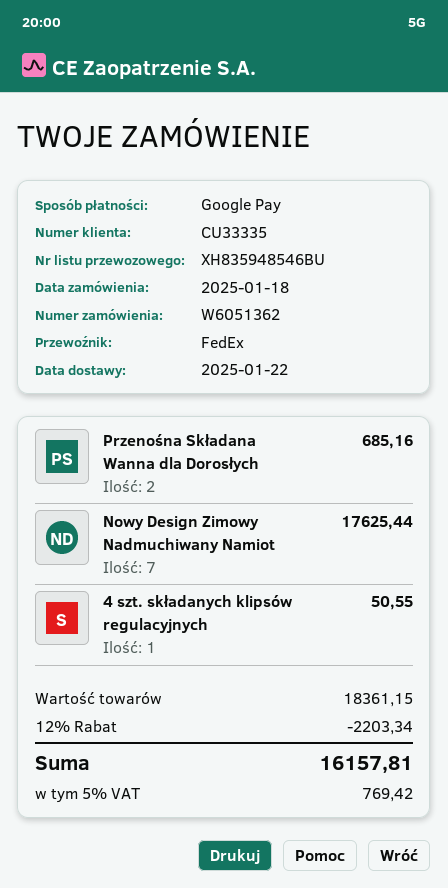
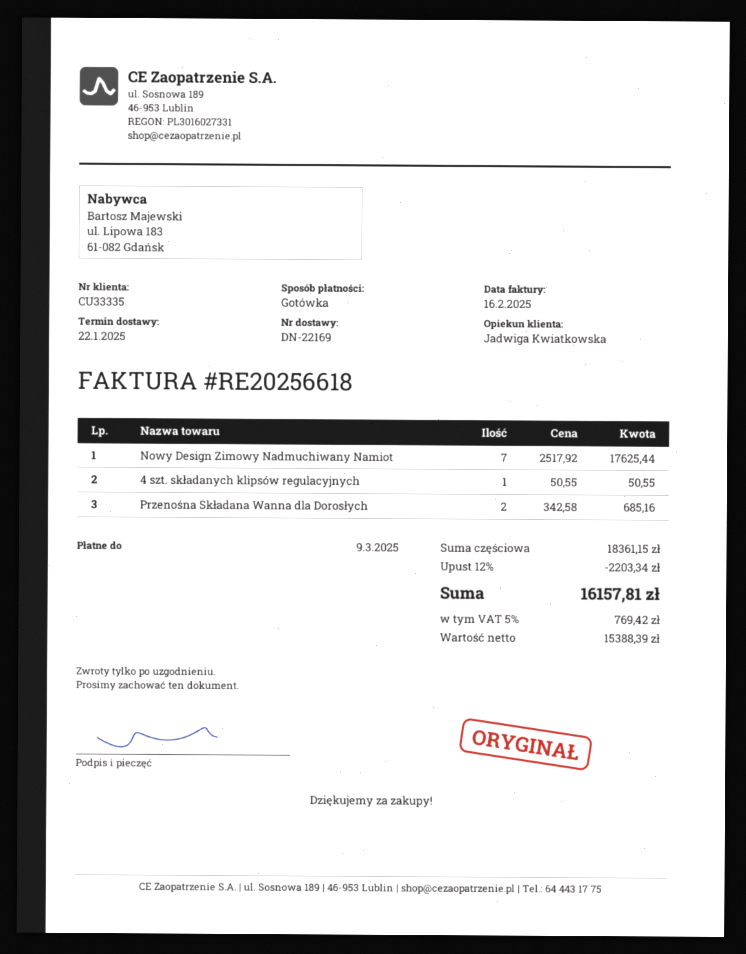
payment method: Google Pay -> cash

